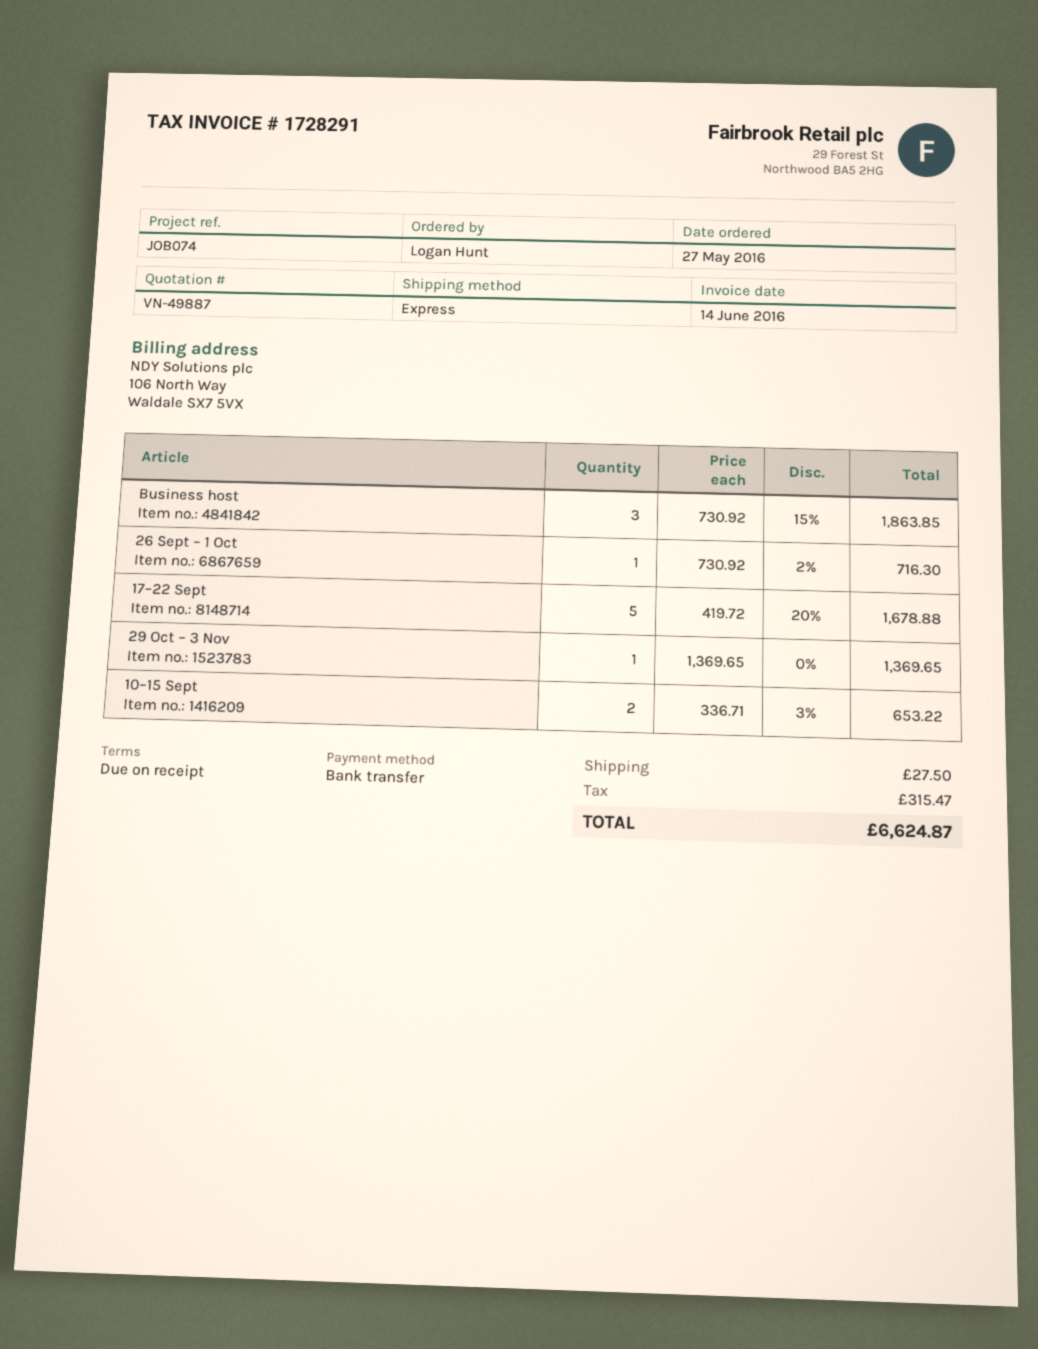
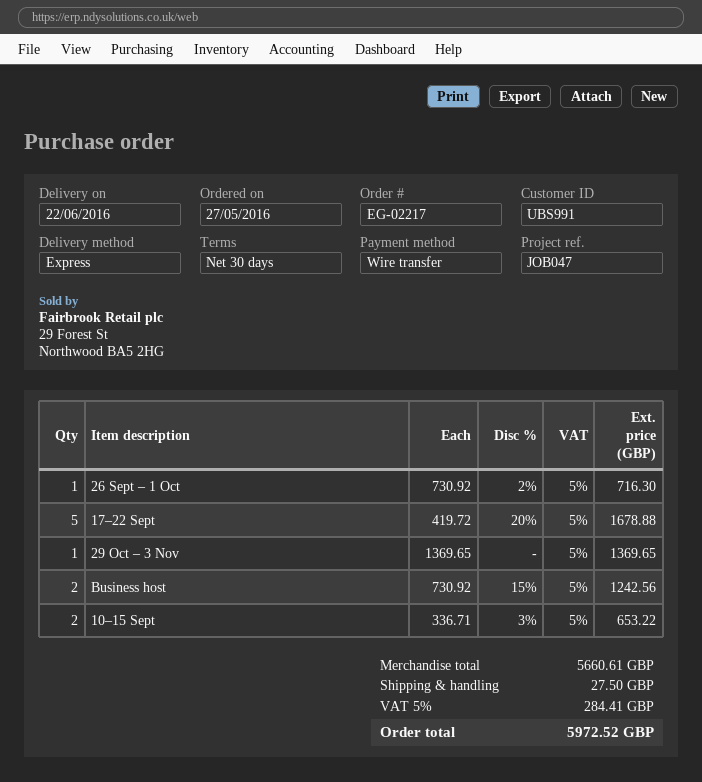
payment terms: on receipt -> 30 days
reference: JOB074 -> JOB047
Business host: 3 x 730.92 - 15% = 1863.85 -> 2 x 730.92 - 15% = 1242.56
tax: 315.47 -> 284.41
total: 6624.87 -> 5972.52

